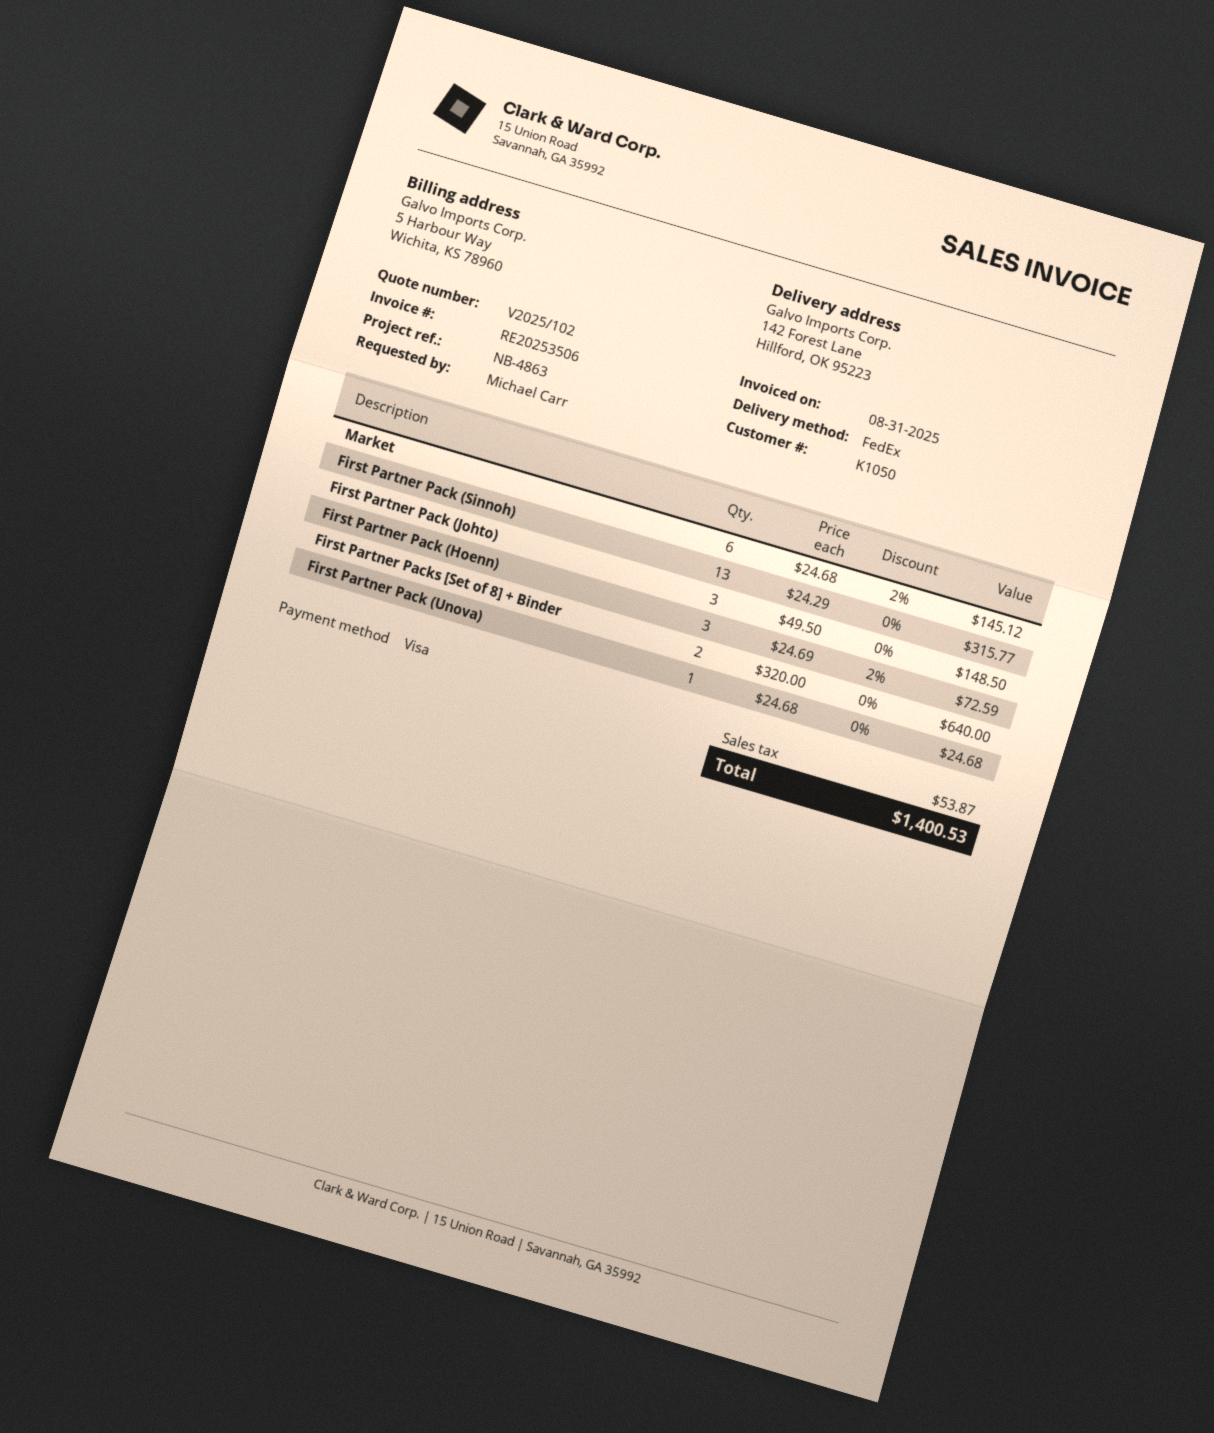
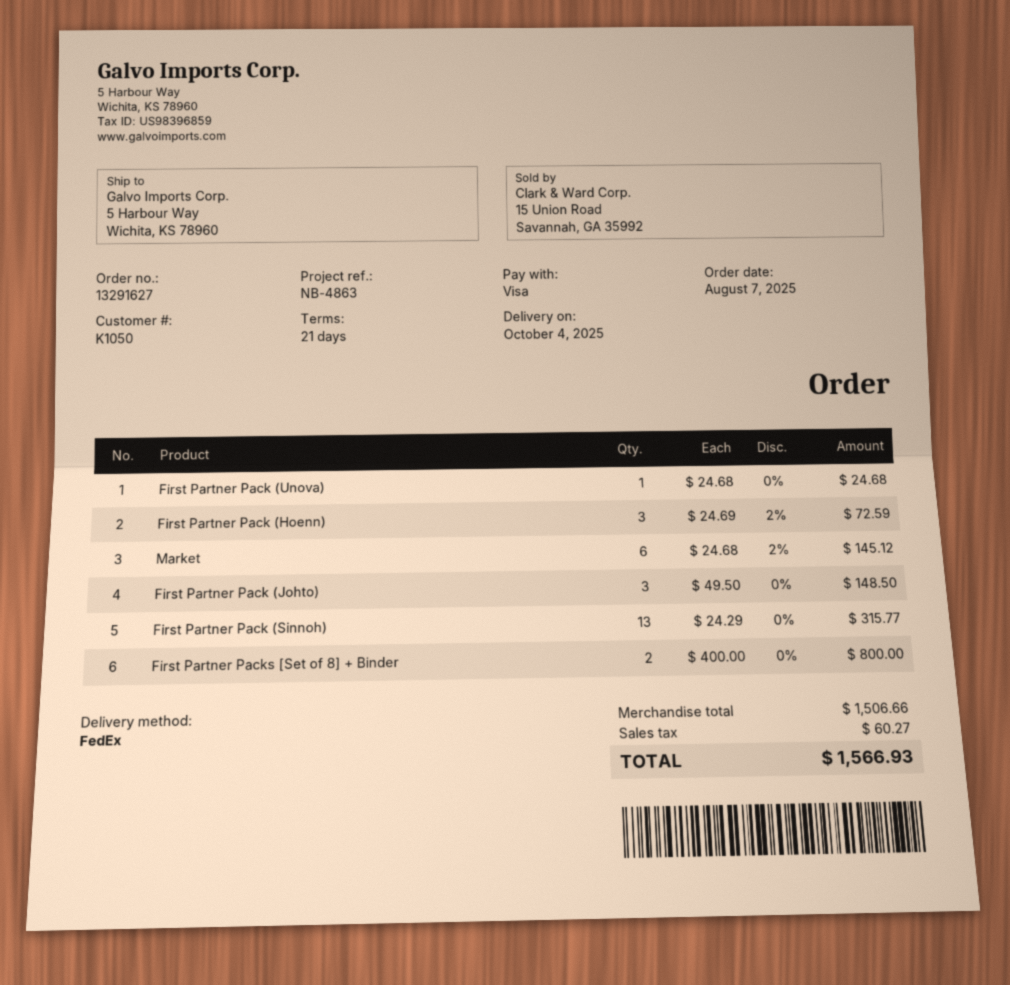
ship to: 142 Forest Lane, Hillford, OK 95223 -> 5 Harbour Way, Wichita, KS 78960
First Partner Packs [Set of 8] + Binder: 2 x 320.00 = 640.00 -> 2 x 400.00 = 800.00
tax: 53.87 -> 60.27
total: 1400.53 -> 1566.93

